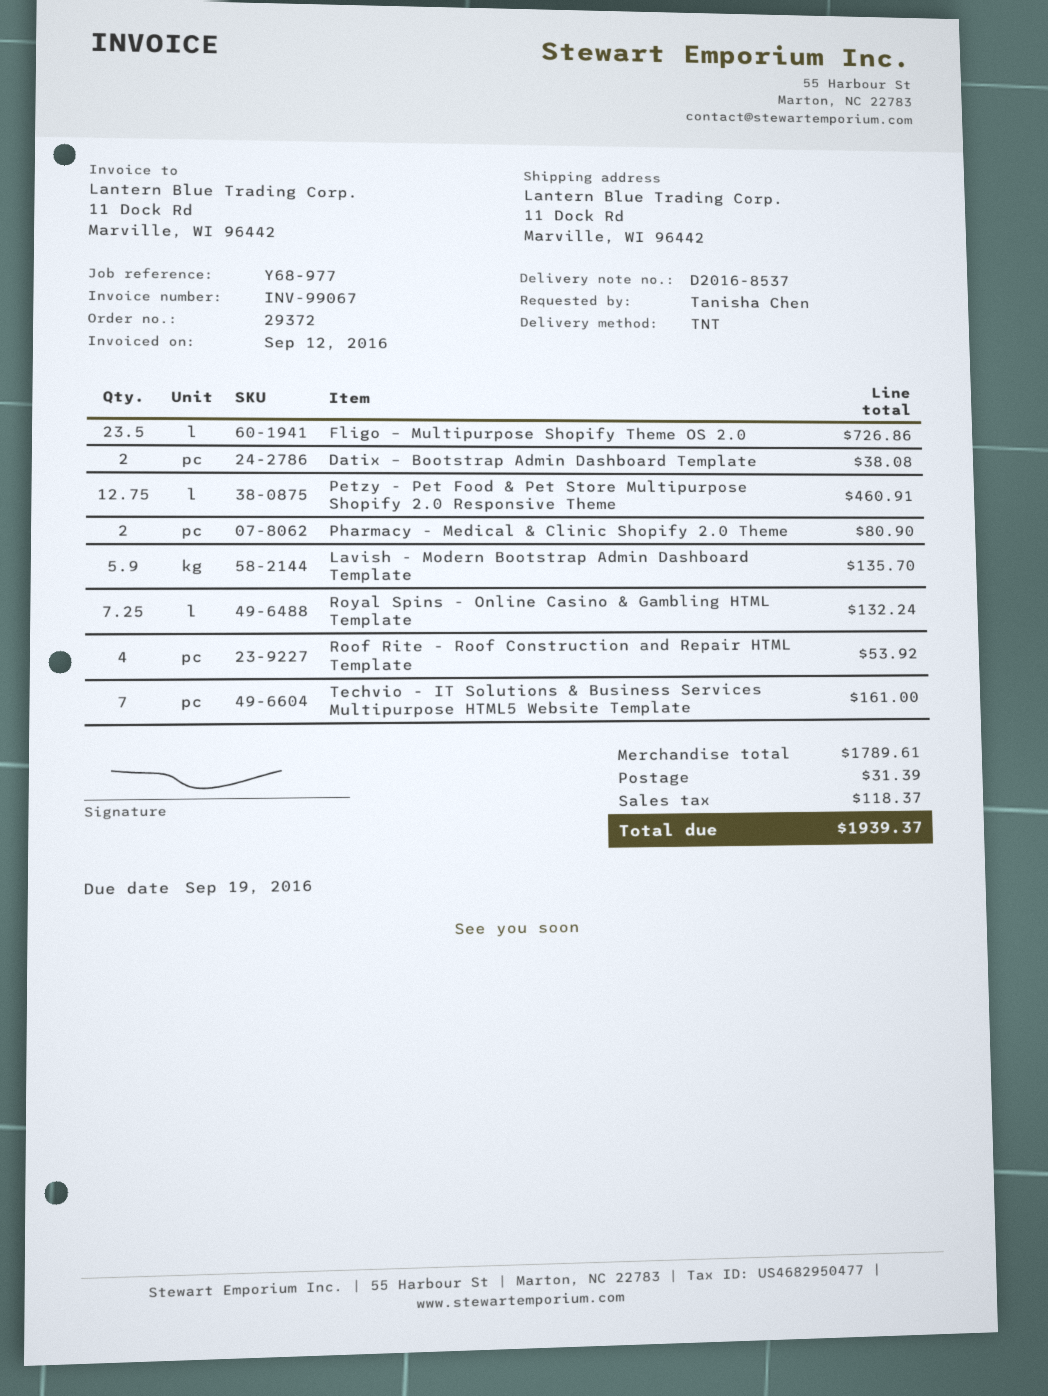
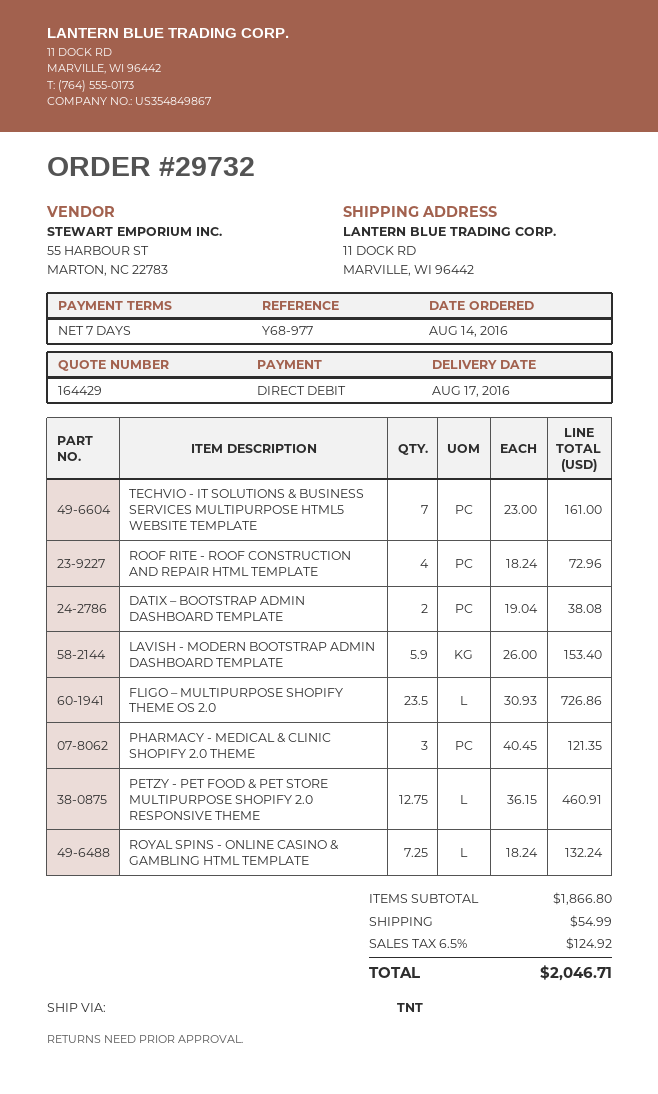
order number: 29372 -> 29732
Pharmacy - Medical & Clinic Shopify 2.0 Theme: 2 for 80.90 -> 3 for 121.35
Lavish - Modern Bootstrap Admin Dashboard Template: 5.9 for 135.70 -> 5.9 for 153.40
Roof Rite - Roof Construction and Repair HTML Template: 4 for 53.92 -> 4 for 72.96
subtotal: 1789.61 -> 1866.80
shipping: 31.39 -> 54.99
tax: 118.37 -> 124.92
total: 1939.37 -> 2046.71

